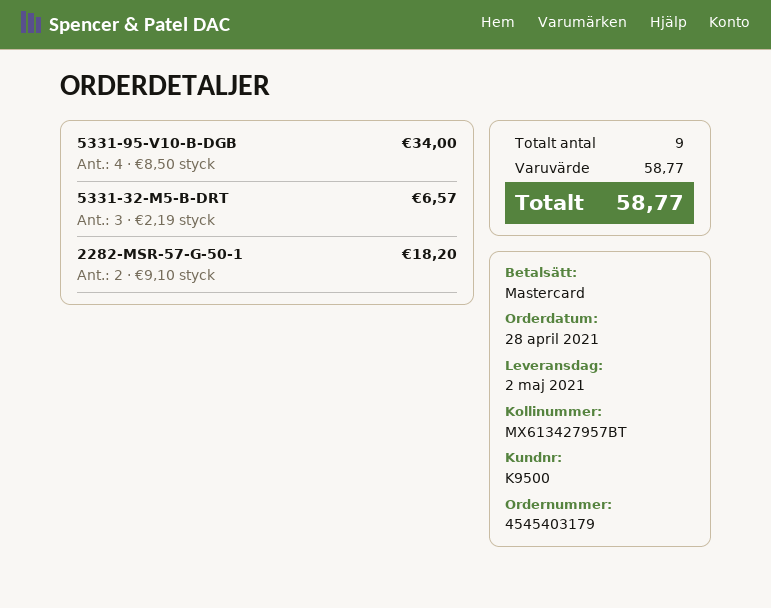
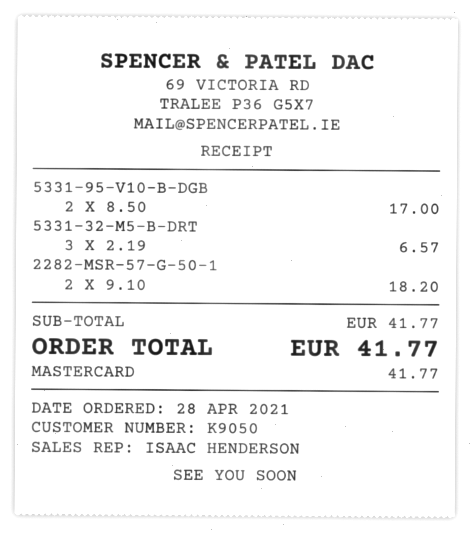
customer number: K9500 -> K9050
5331-95-V10-B-DGB: 4 x 8.50 = 34.00 -> 2 x 8.50 = 17.00
subtotal: 58.77 -> 41.77
total: 58.77 -> 41.77

